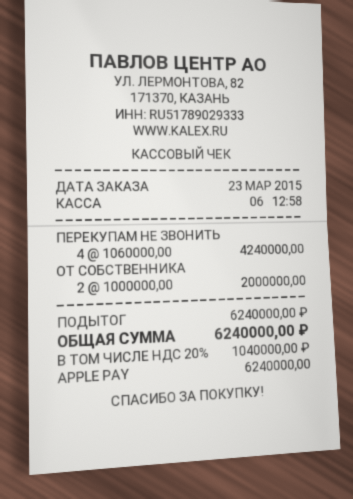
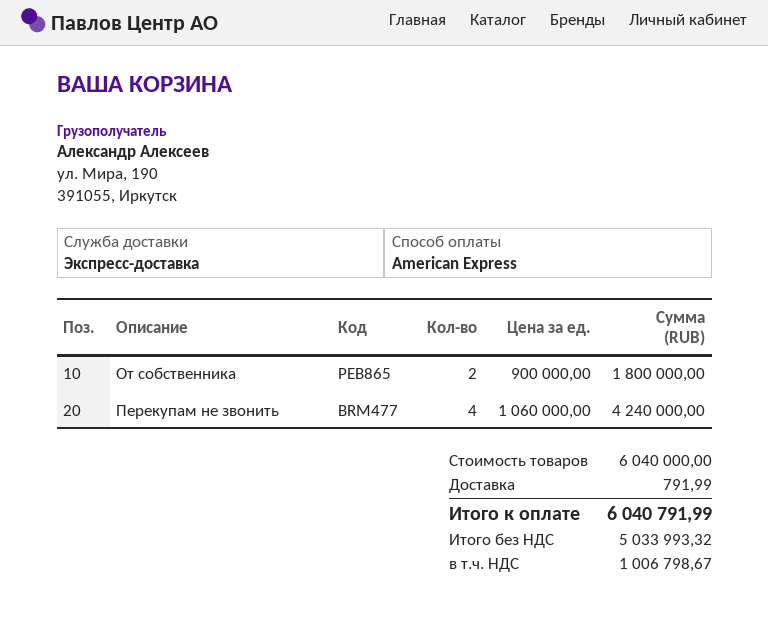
payment method: Apple Pay -> American Express
ОТ СОБСТВЕННИКА: 2 x 1000000.00 = 2000000.00 -> 2 x 900000.00 = 1800000.00
subtotal: 6240000.00 -> 6040000.00
shipping: none -> 791.99
tax: 1040000.00 -> 1006798.67
total: 6240000.00 -> 6040791.99

